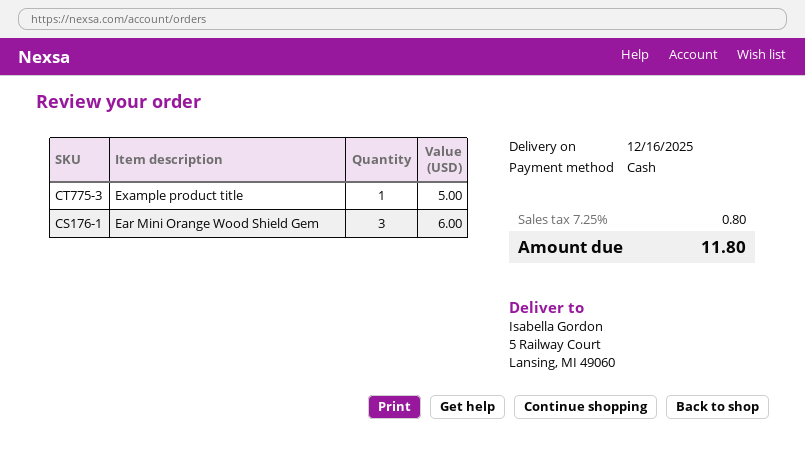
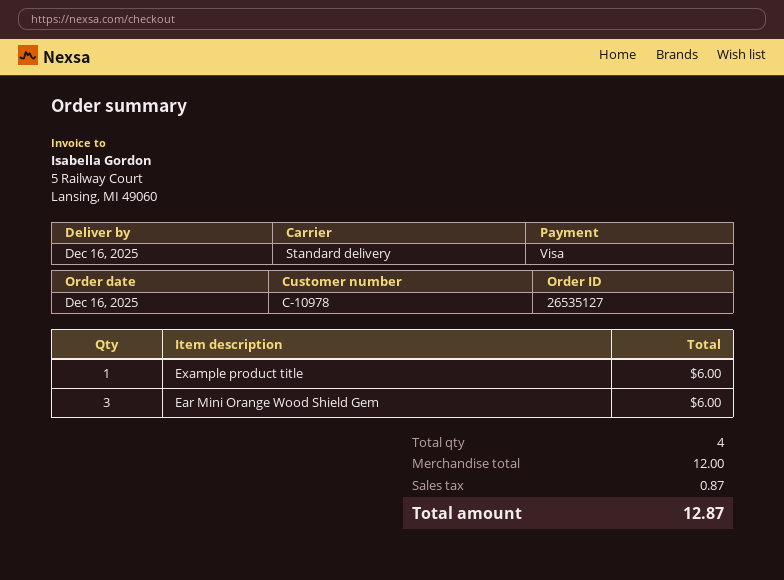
payment method: cash -> Visa
Example product title: 1 for 5.00 -> 1 for 6.00
tax: 0.80 -> 0.87
total: 11.80 -> 12.87

